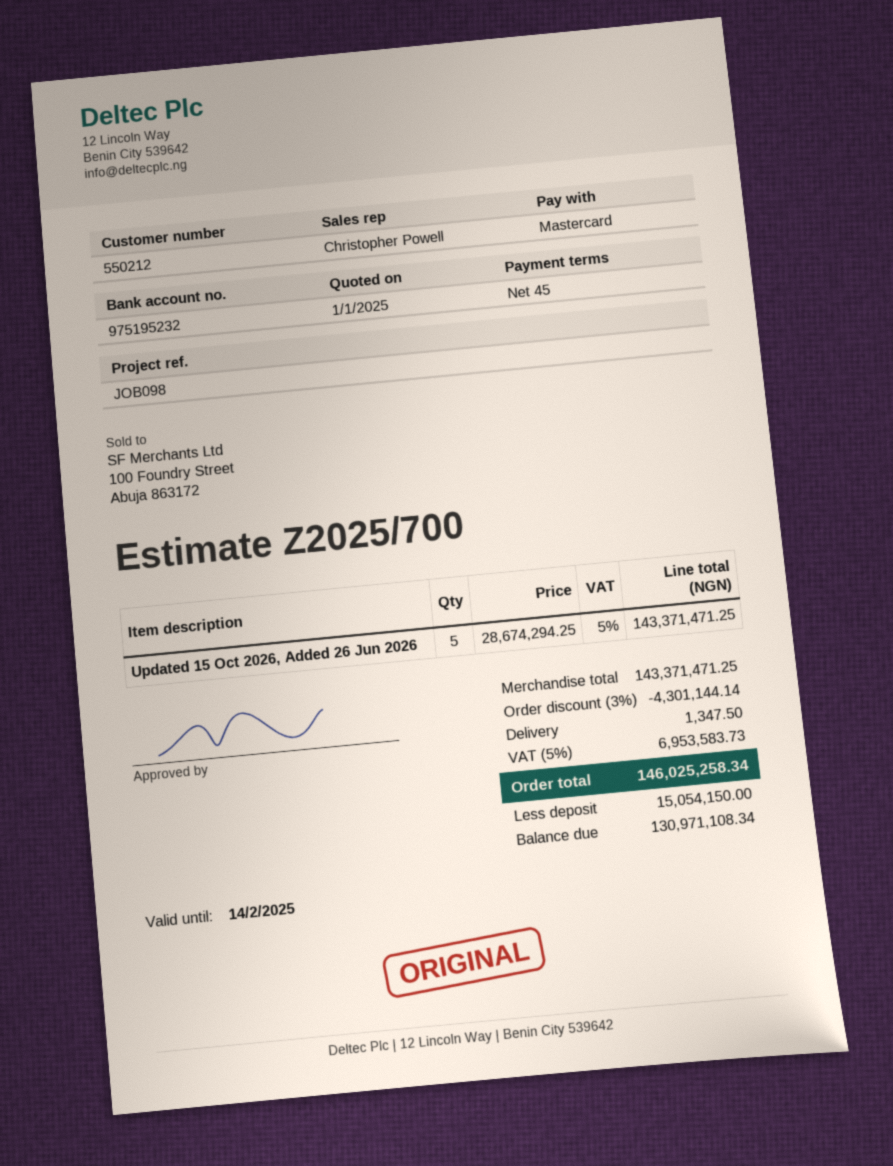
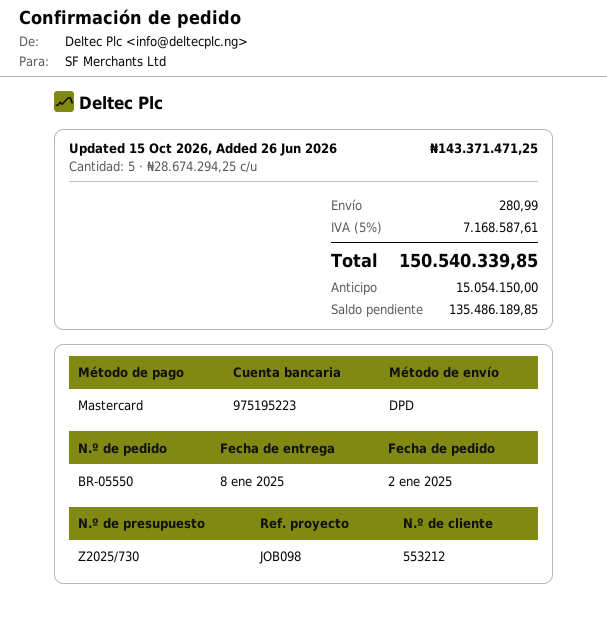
quote number: Z2025/700 -> Z2025/730
customer number: 550212 -> 553212
bank account: 975195232 -> 975195223
discount: 3% = 4301144.14 -> none
shipping: 1347.50 -> 280.99
tax: 5% = 6953583.73 -> 5% = 7168587.61
total: 146025258.34 -> 150540339.85
balance: 130971108.34 -> 135486189.85

